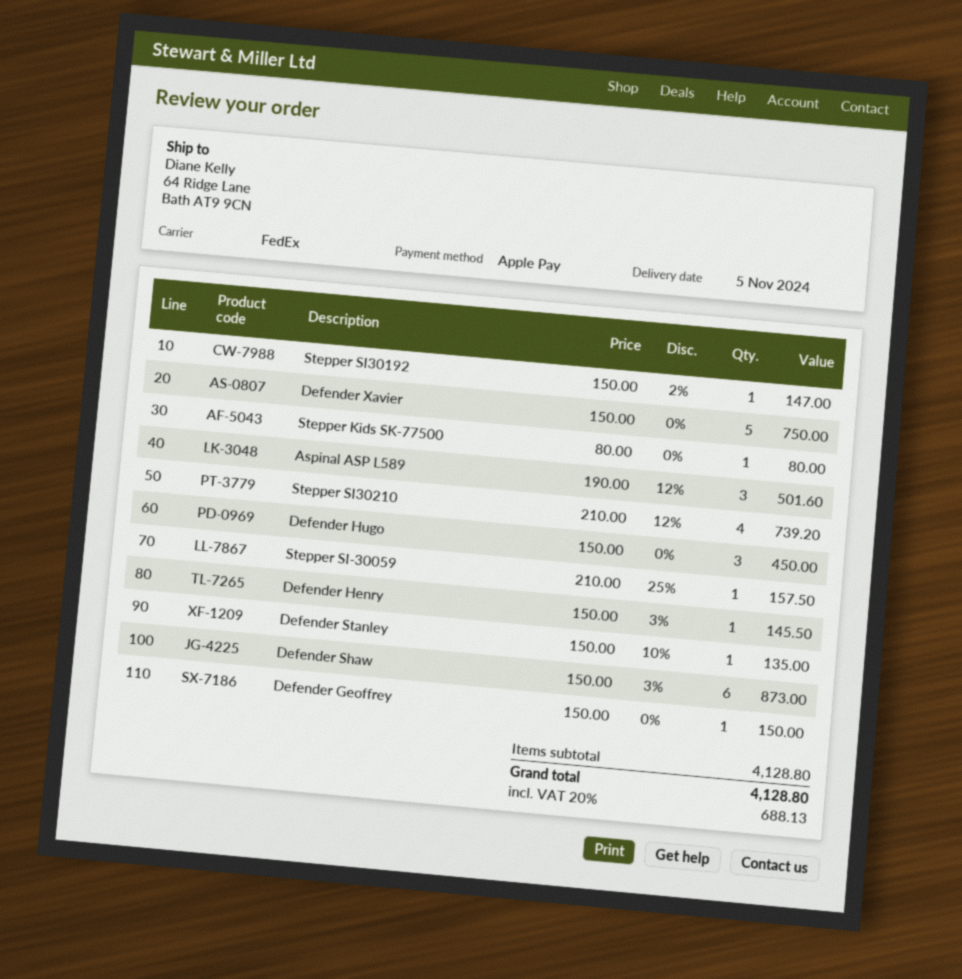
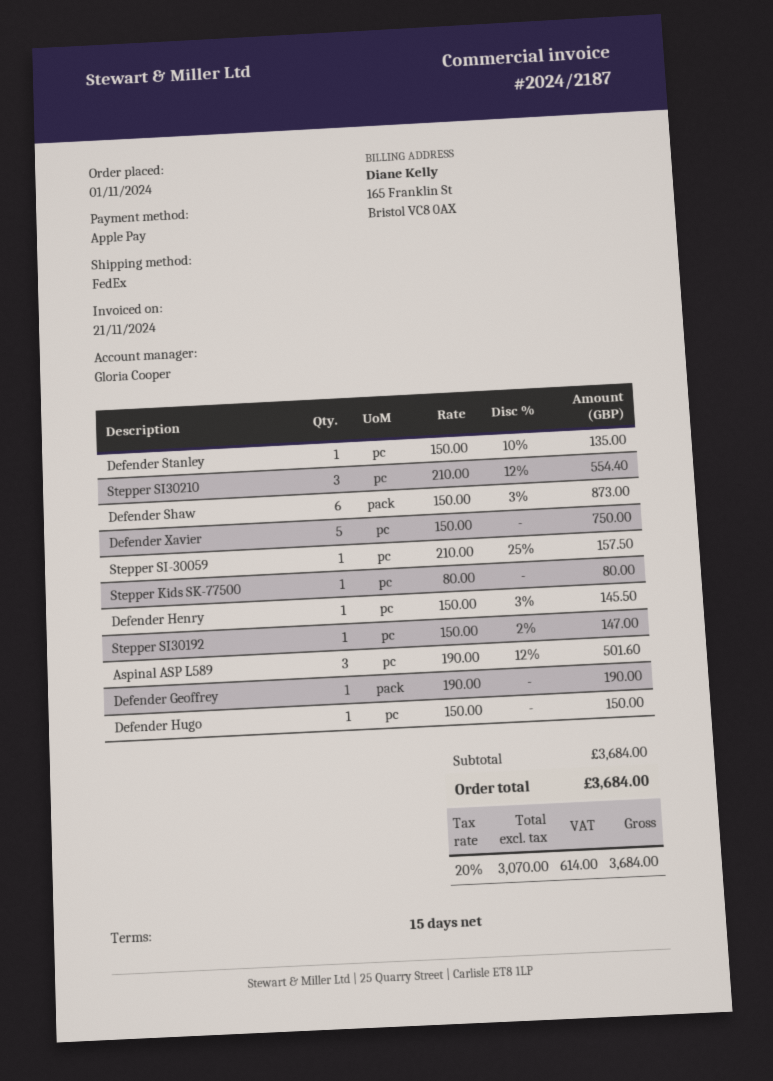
Stepper SI30210: 4 x 210.00 - 12% = 739.20 -> 3 x 210.00 - 12% = 554.40
Defender Hugo: 3 x 150.00 = 450.00 -> 1 x 150.00 = 150.00
Defender Geoffrey: 1 x 150.00 = 150.00 -> 1 x 190.00 = 190.00
subtotal: 4128.80 -> 3684.00
tax: 20% = 688.13 -> 20% = 614.00
total: 4128.80 -> 3684.00

